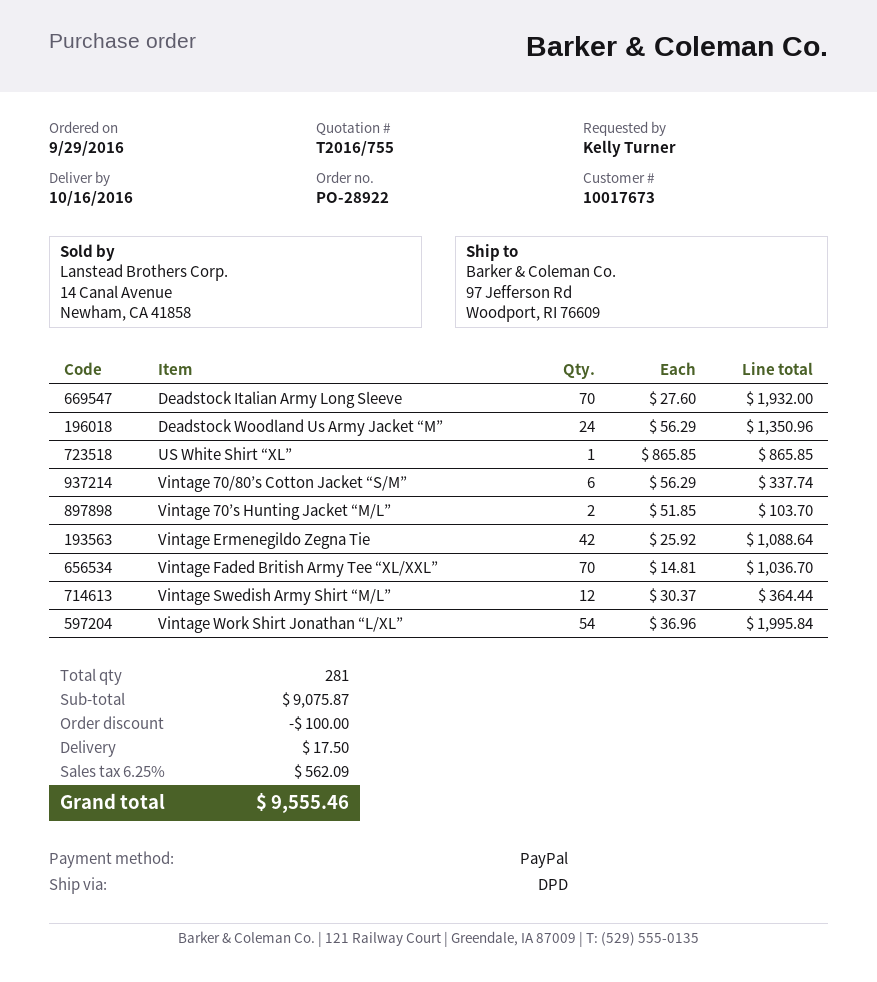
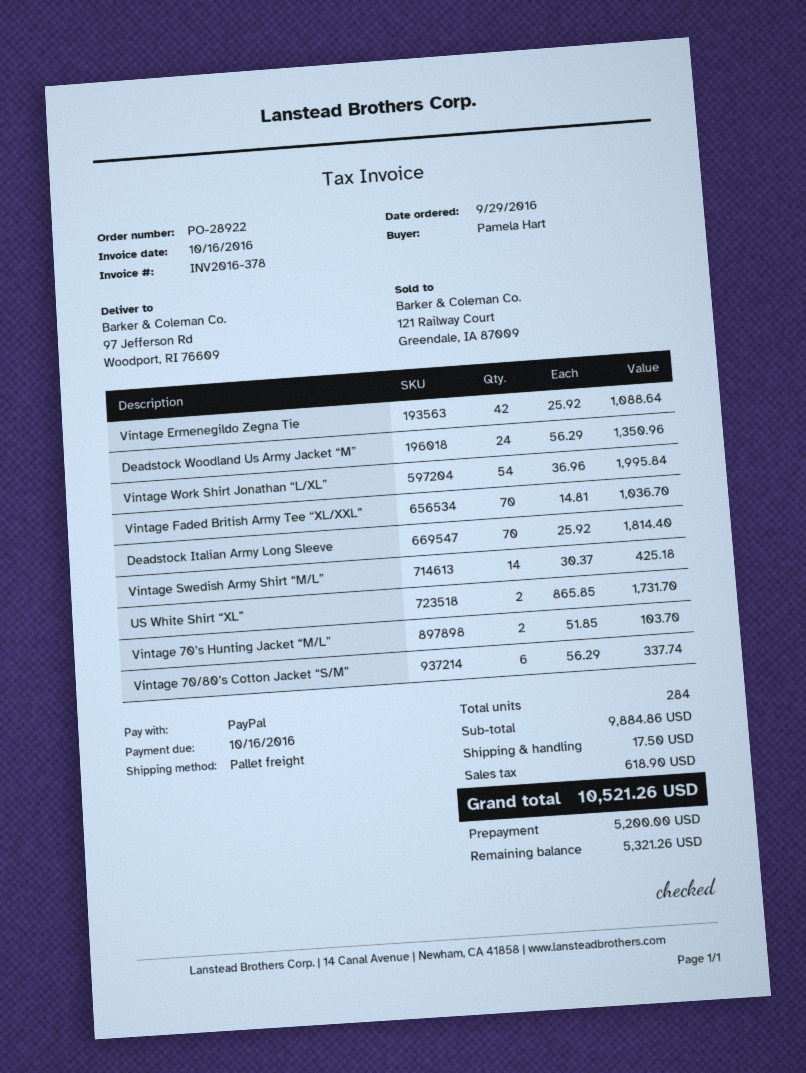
ordered by: Kelly Turner -> Pamela Hart
shipping method: DPD -> pallet freight
Deadstock Italian Army Long Sleeve: 70 x 27.60 = 1932.00 -> 70 x 25.92 = 1814.40
US White Shirt “XL”: 1 x 865.85 = 865.85 -> 2 x 865.85 = 1731.70
Vintage Swedish Army Shirt “M/L”: 12 x 30.37 = 364.44 -> 14 x 30.37 = 425.18
total quantity: 281 -> 284
subtotal: 9075.87 -> 9884.86
discount: 100.00 -> none
tax: 562.09 -> 618.90
total: 9555.46 -> 10521.26

